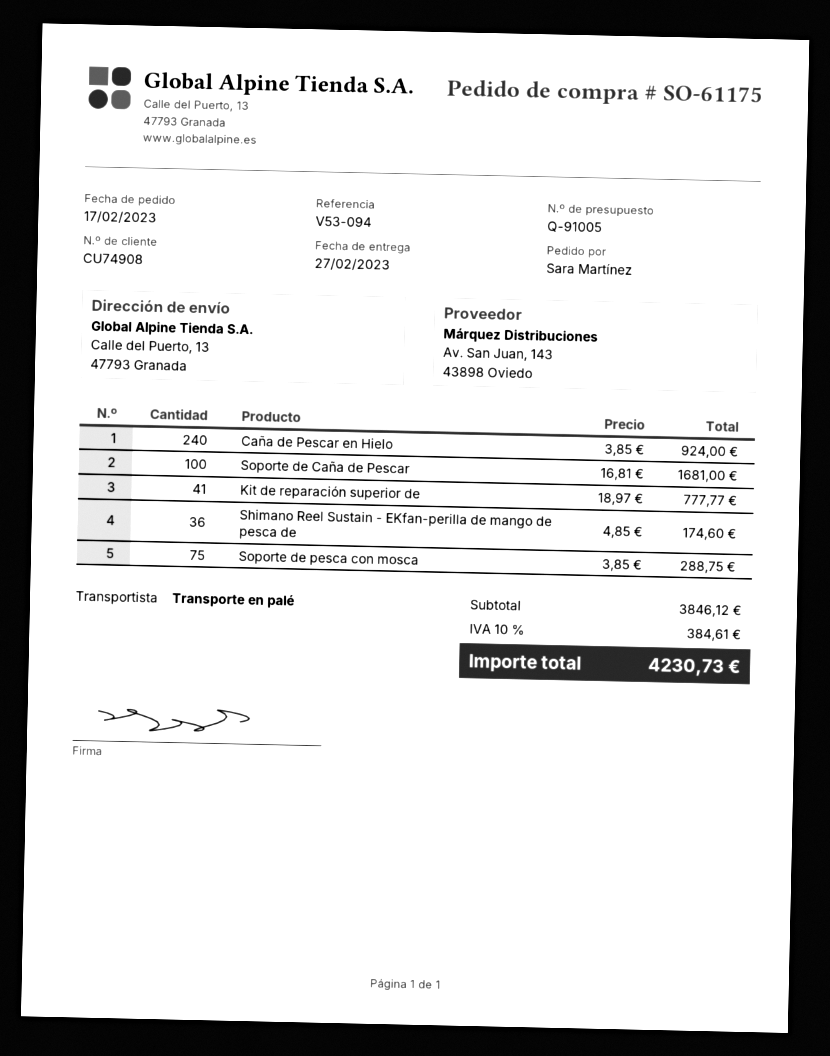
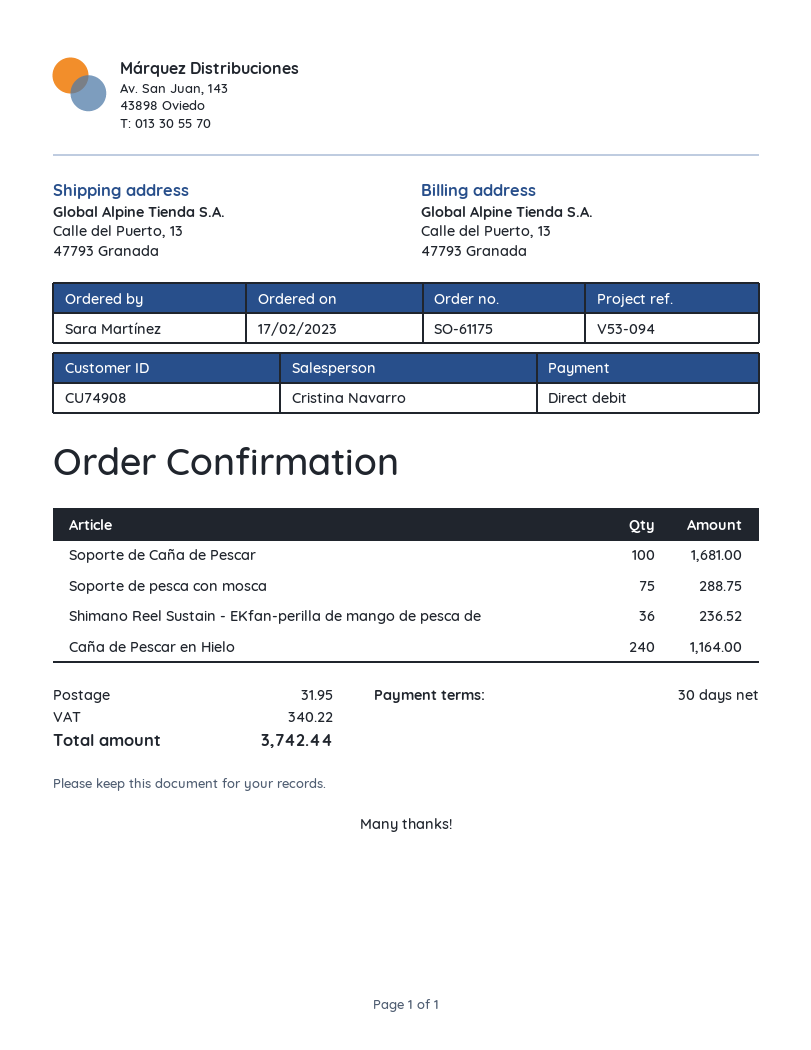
Caña de Pescar en Hielo: 240 for 924.00 -> 240 for 1164.00
Kit de reparación superior de: 41 for 777.77 -> none
Shimano Reel Sustain - EKfan-perilla de mango de pesca de: 36 for 174.60 -> 36 for 236.52
shipping: none -> 31.95
tax: 384.61 -> 340.22
total: 4230.73 -> 3742.44

